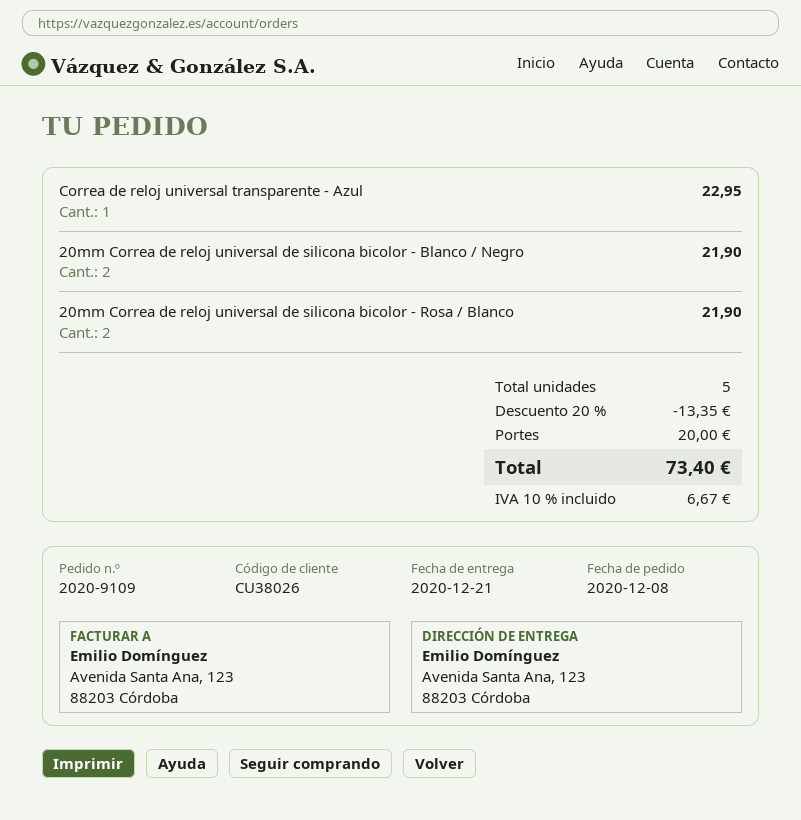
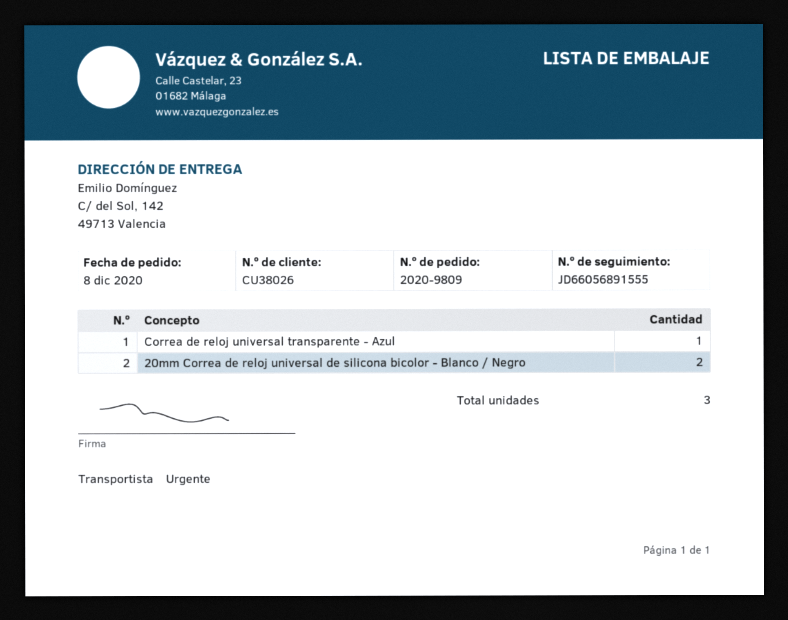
order number: 2020-9109 -> 2020-9809
ship to: Avenida Santa Ana, 123, 88203 Córdoba -> C/ del Sol, 142, 49713 Valencia
20mm Correa de reloj universal de silicona bicolor - Rosa / Blanco: 2 -> none
total quantity: 5 -> 3

